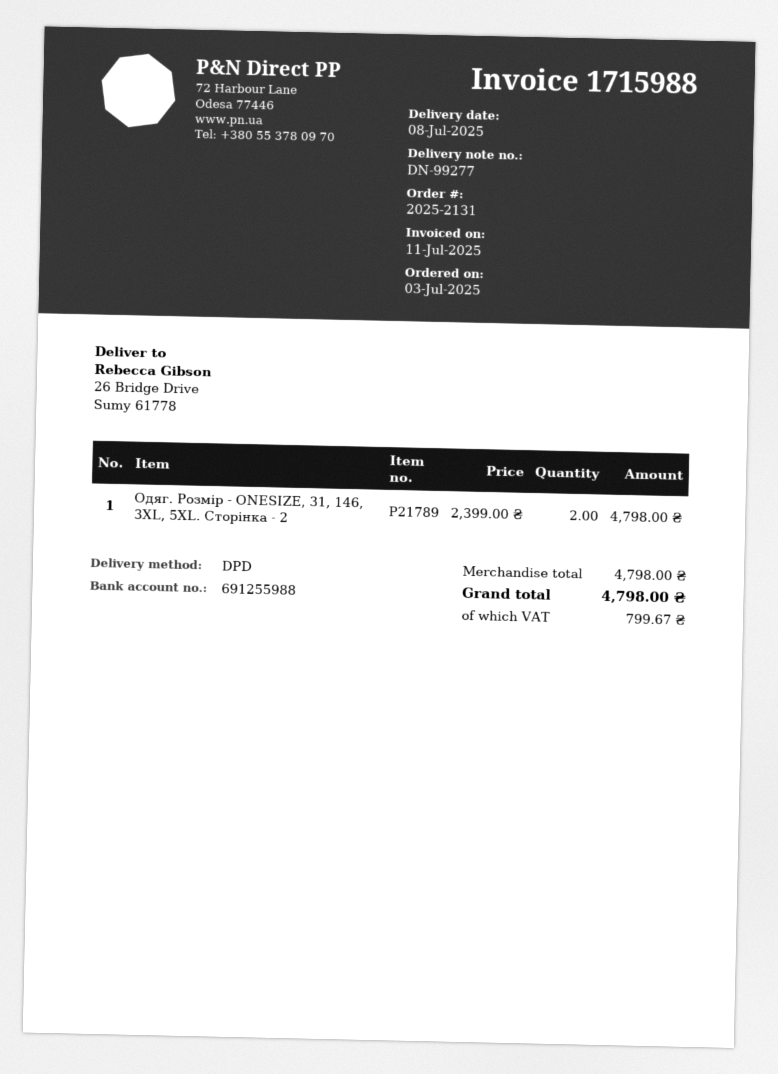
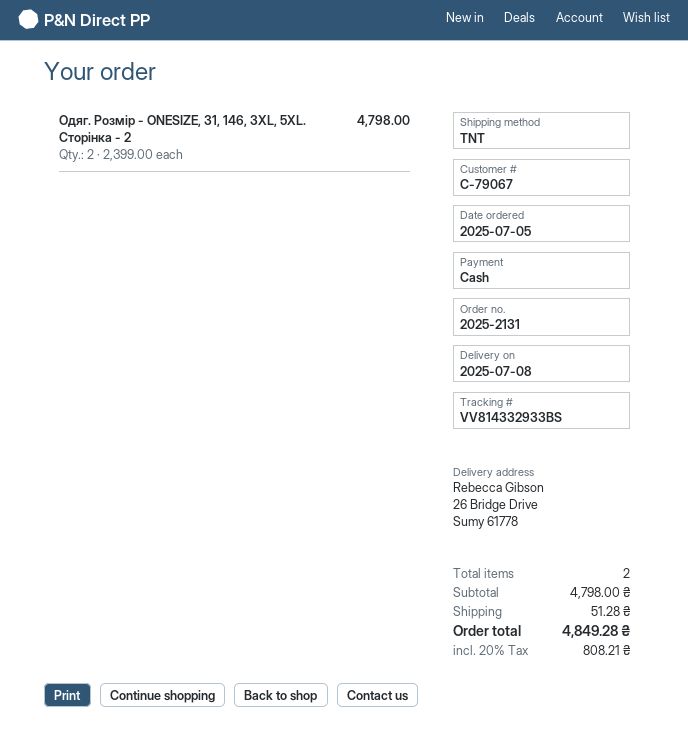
order date: 2025-07-03 -> 2025-07-05
shipping method: DPD -> TNT
shipping: none -> 51.28
tax: 799.67 -> 808.21
total: 4798.00 -> 4849.28

